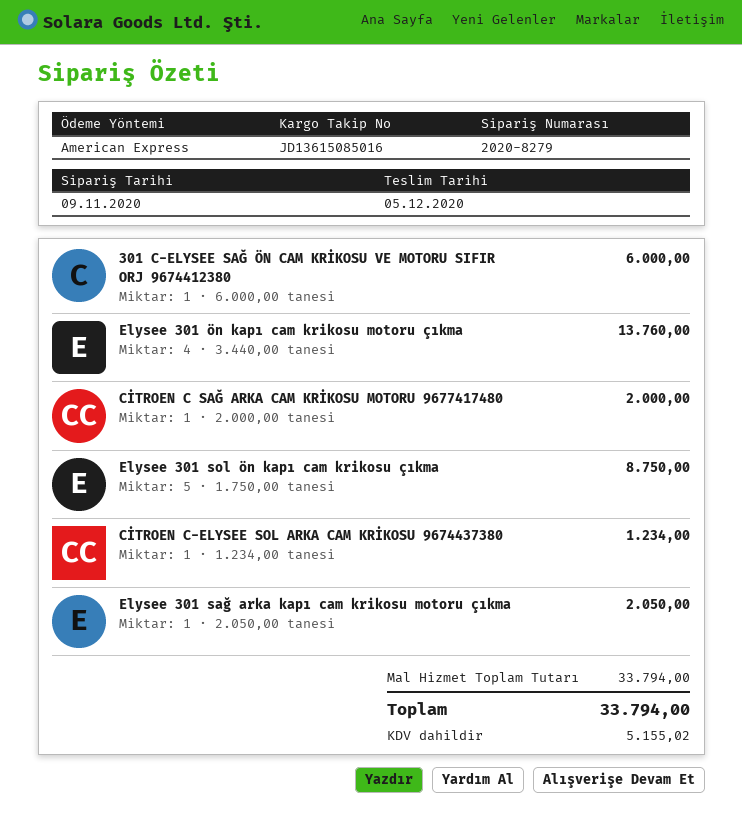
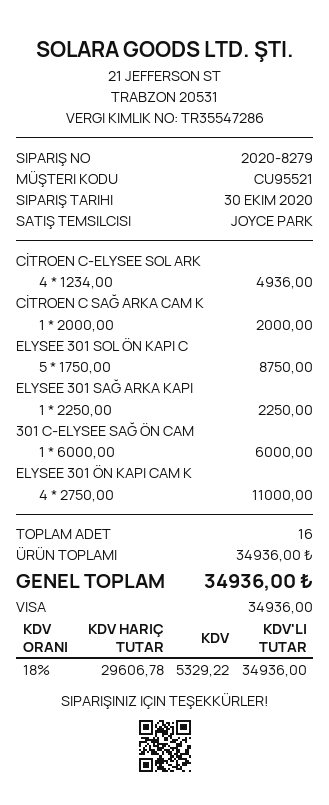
order date: 2020-11-09 -> 2020-10-30
payment method: American Express -> Visa
Elysee 301 ön kapı cam krikosu motoru çıkma: 4 x 3440.00 = 13760.00 -> 4 x 2750.00 = 11000.00
CİTROEN C-ELYSEE SOL ARKA CAM KRİKOSU 9674437380: 1 x 1234.00 = 1234.00 -> 4 x 1234.00 = 4936.00
Elysee 301 sağ arka kapı cam krikosu motoru çıkma: 1 x 2050.00 = 2050.00 -> 1 x 2250.00 = 2250.00
subtotal: 33794.00 -> 34936.00
tax: 5155.02 -> 5329.22
total: 33794.00 -> 34936.00

